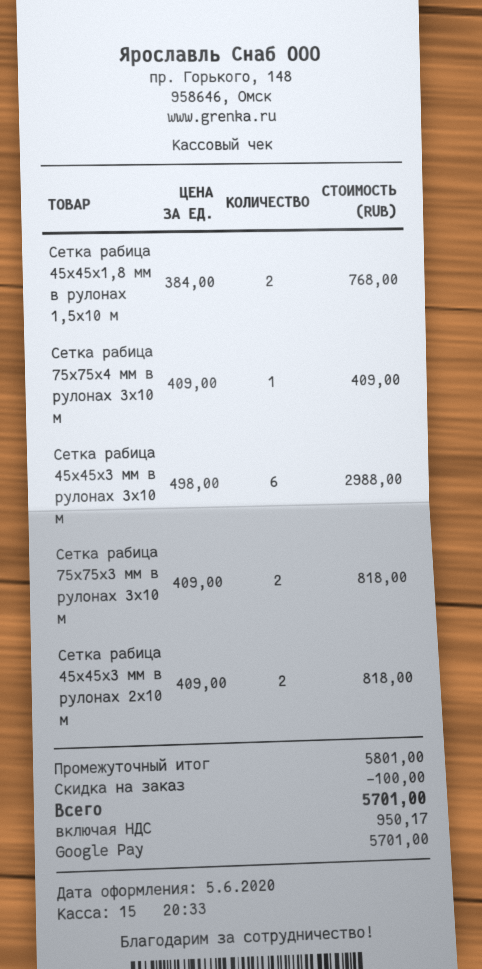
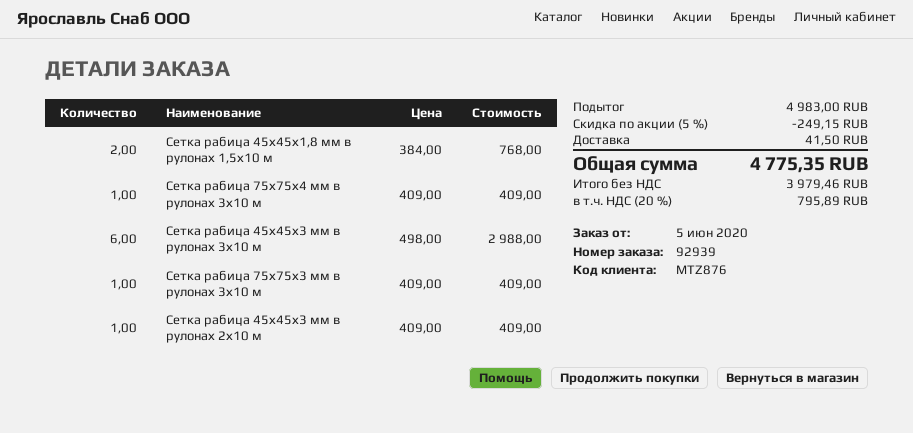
Сетка рабица 75х75х3 мм в рулонах 3х10 м: 2 x 409.00 = 818.00 -> 1 x 409.00 = 409.00
Сетка рабица 45х45х3 мм в рулонах 2х10 м: 2 x 409.00 = 818.00 -> 1 x 409.00 = 409.00
subtotal: 5801.00 -> 4983.00
discount: 100.00 -> 249.15
shipping: none -> 41.50
tax: 950.17 -> 795.89
total: 5701.00 -> 4775.35

